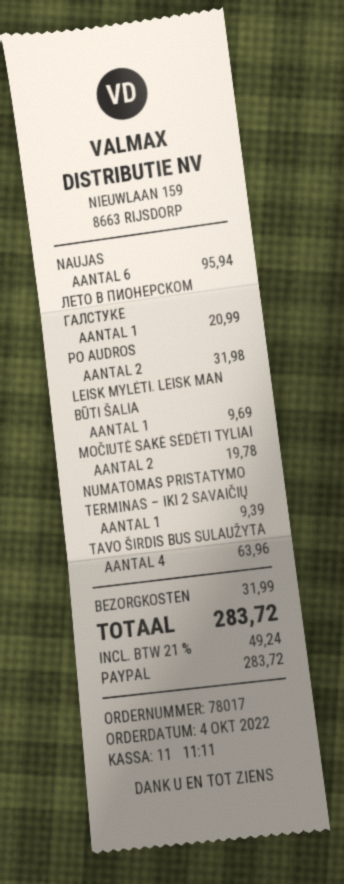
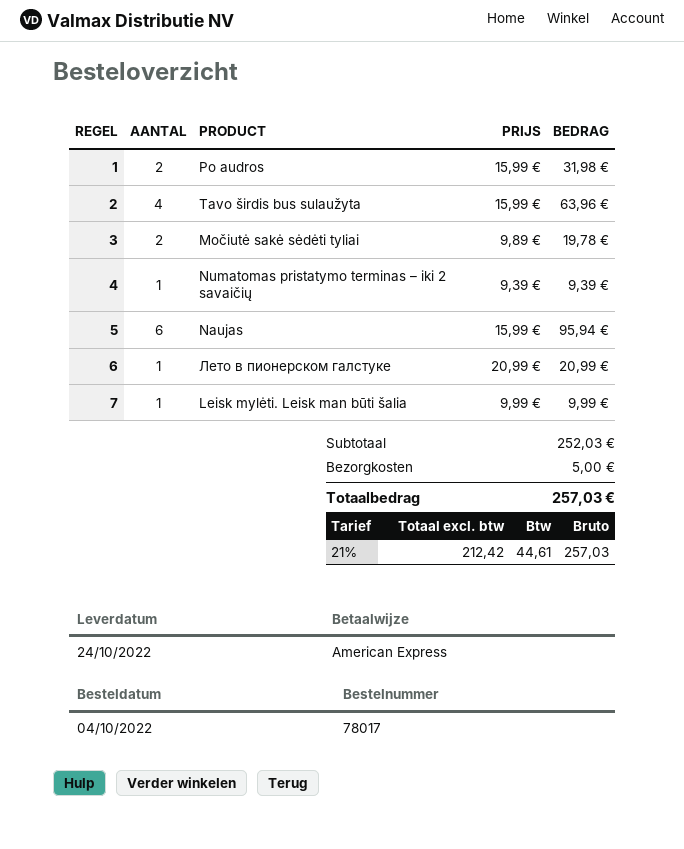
payment method: PayPal -> American Express
LEISK MYLĖTI. LEISK MAN BŪTI ŠALIA: 1 for 9.69 -> 1 for 9.99
shipping: 31.99 -> 5.00
tax: 21% = 49.24 -> 21% = 44.61
total: 283.72 -> 257.03

